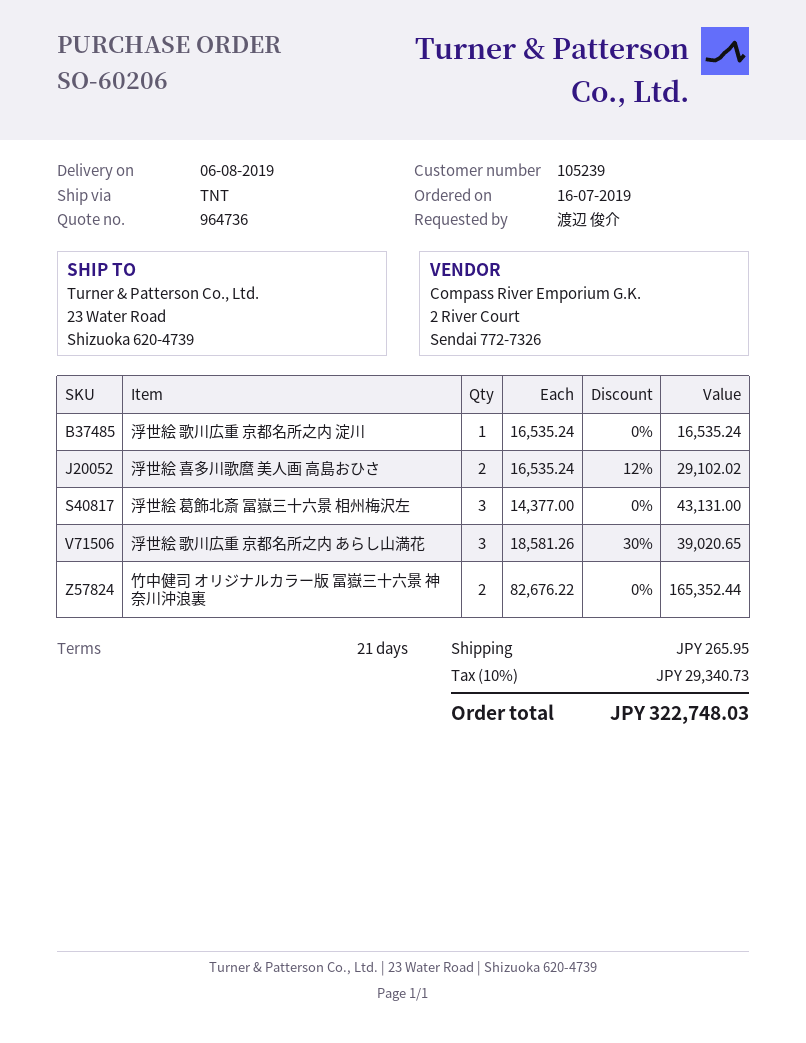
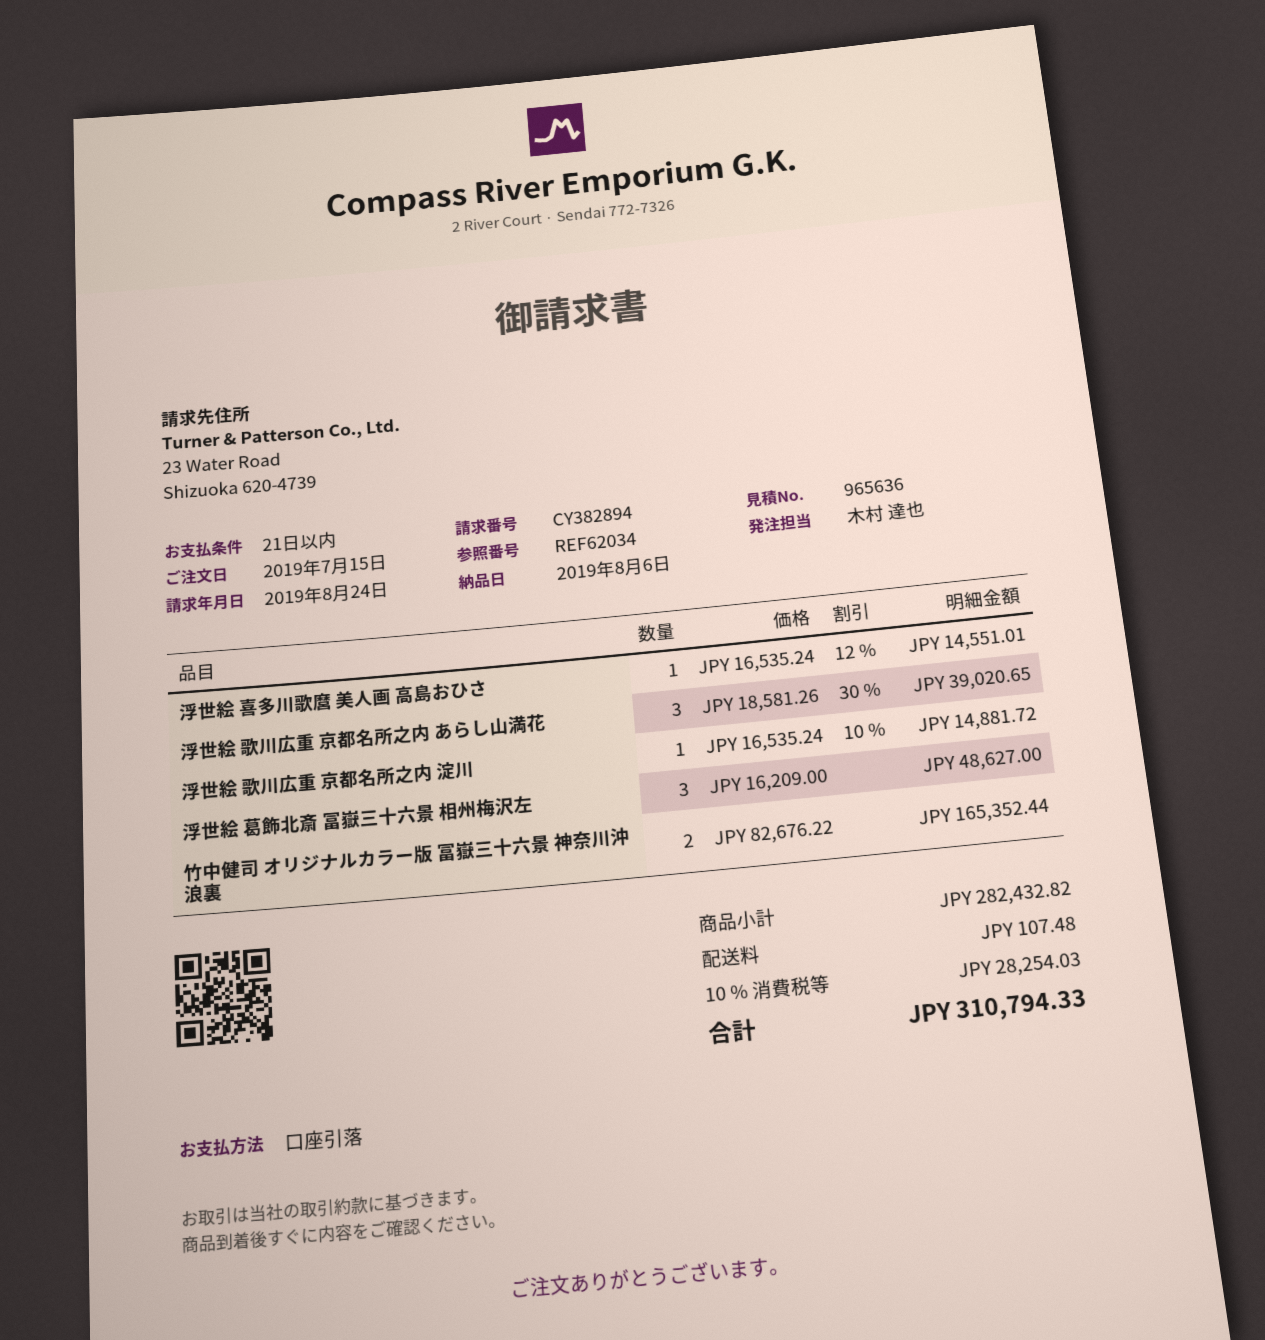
quote number: 964736 -> 965636
order date: 2019-07-16 -> 2019-07-15
ordered by: 渡辺 俊介 -> 木村 達也
浮世絵 歌川広重 京都名所之内 淀川: 1 x 16535.24 = 16535.24 -> 1 x 16535.24 - 10% = 14881.72
浮世絵 喜多川歌麿 美人画 高島おひさ: 2 x 16535.24 - 12% = 29102.02 -> 1 x 16535.24 - 12% = 14551.01
浮世絵 葛飾北斎 冨嶽三十六景 相州梅沢左: 3 x 14377.00 = 43131.00 -> 3 x 16209.00 = 48627.00
shipping: 265.95 -> 107.48
tax: 10% = 29340.73 -> 10% = 28254.03
total: 322748.03 -> 310794.33

